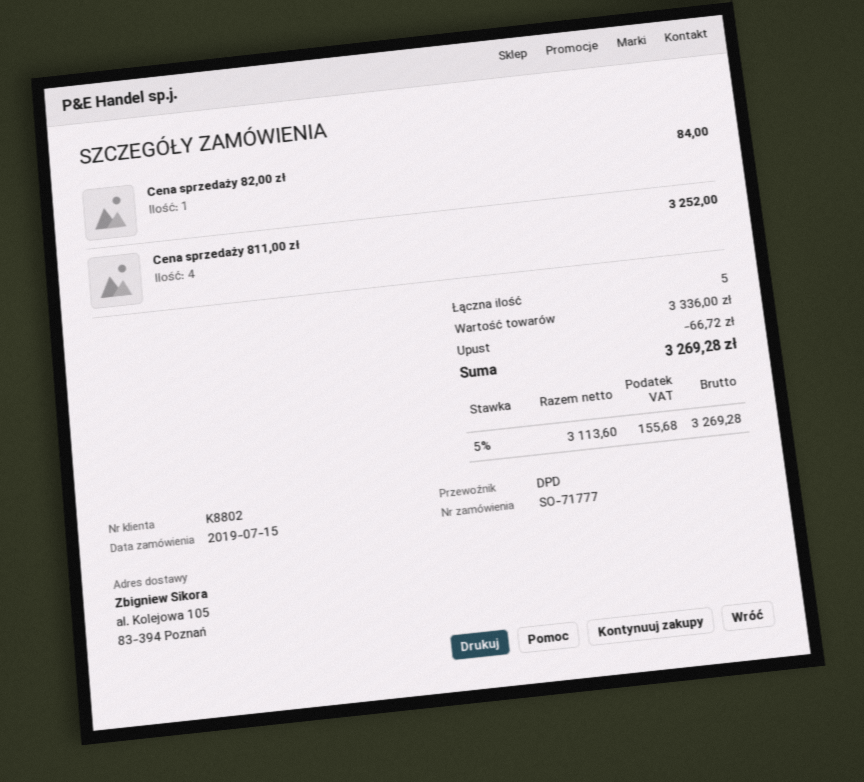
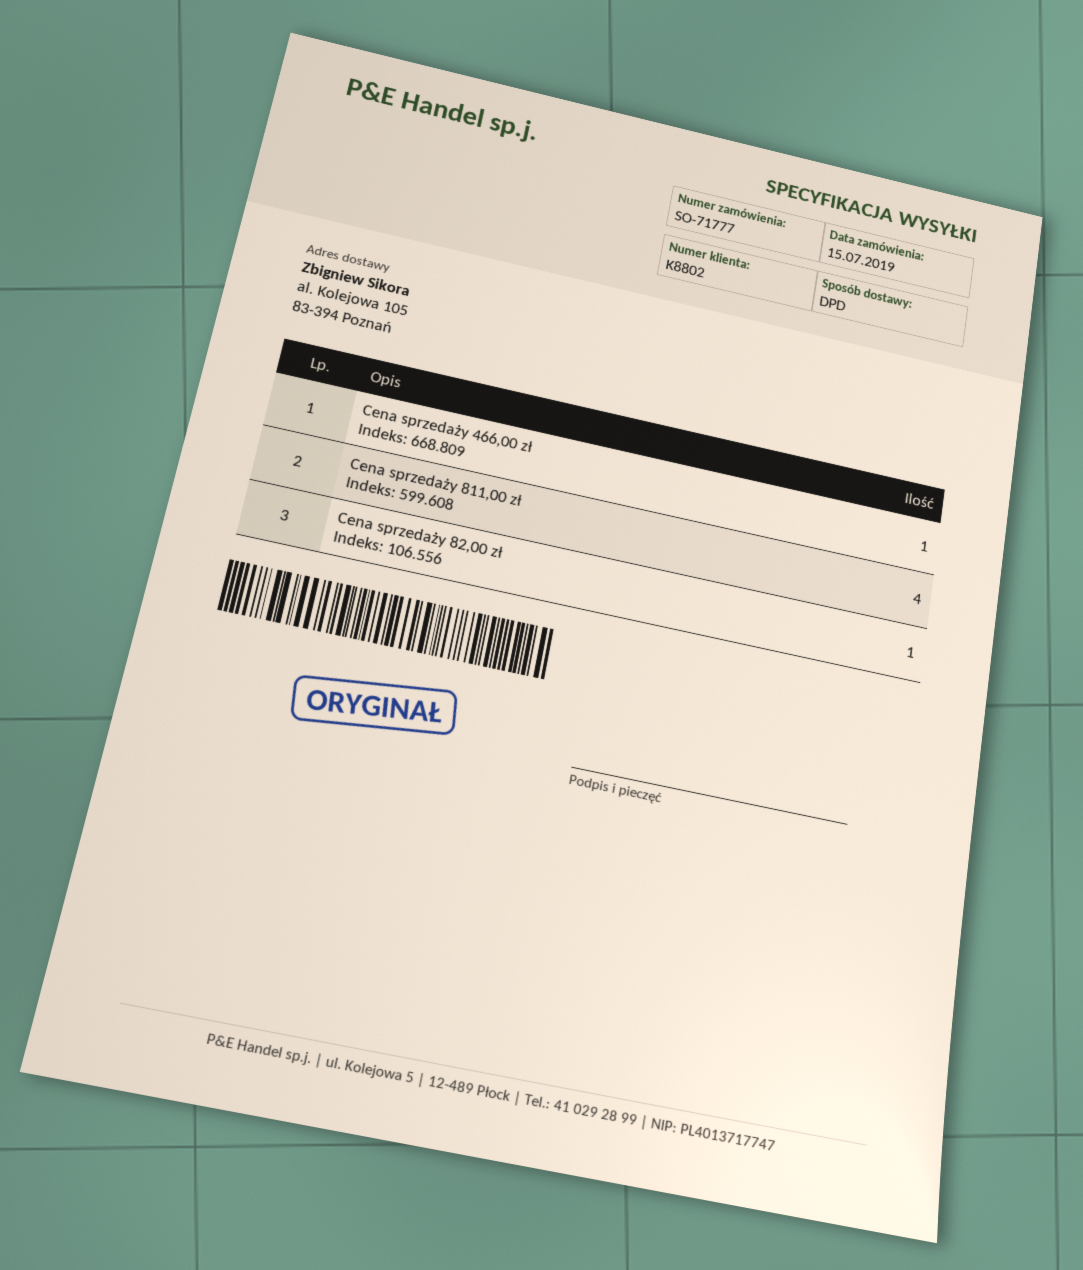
Cena sprzedaży 466,00 zł: none -> 1

